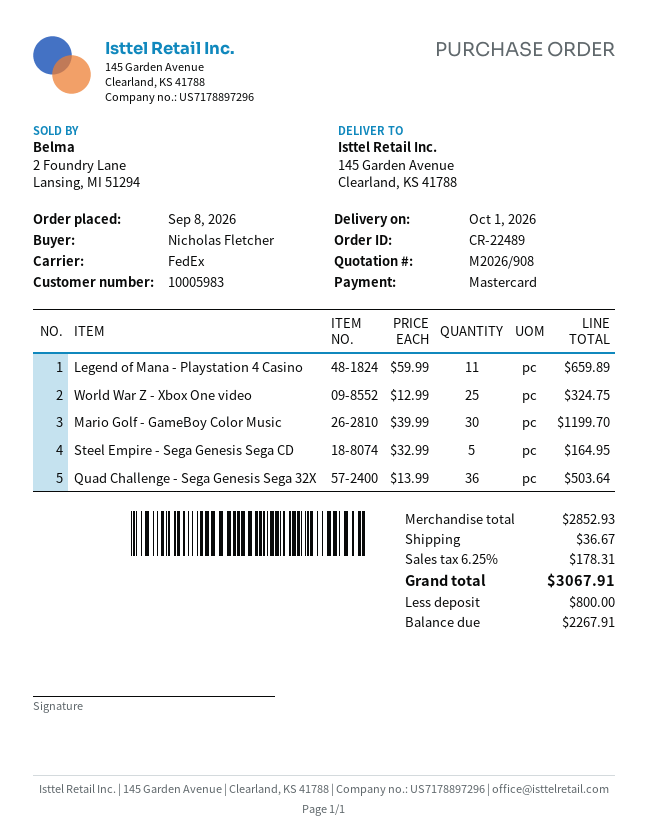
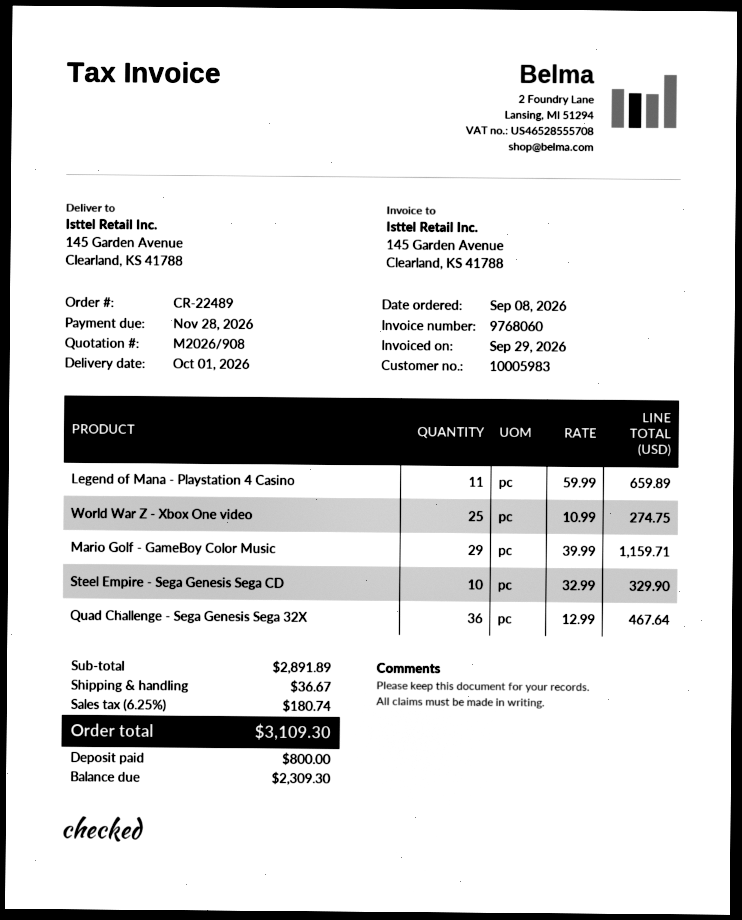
World War Z - Xbox One video: 25 x 12.99 = 324.75 -> 25 x 10.99 = 274.75
Mario Golf - GameBoy Color Music: 30 x 39.99 = 1199.70 -> 29 x 39.99 = 1159.71
Steel Empire - Sega Genesis Sega CD: 5 x 32.99 = 164.95 -> 10 x 32.99 = 329.90
Quad Challenge - Sega Genesis Sega 32X: 36 x 13.99 = 503.64 -> 36 x 12.99 = 467.64
subtotal: 2852.93 -> 2891.89
tax: 6.25% = 178.31 -> 6.25% = 180.74
total: 3067.91 -> 3109.30
balance: 2267.91 -> 2309.30

